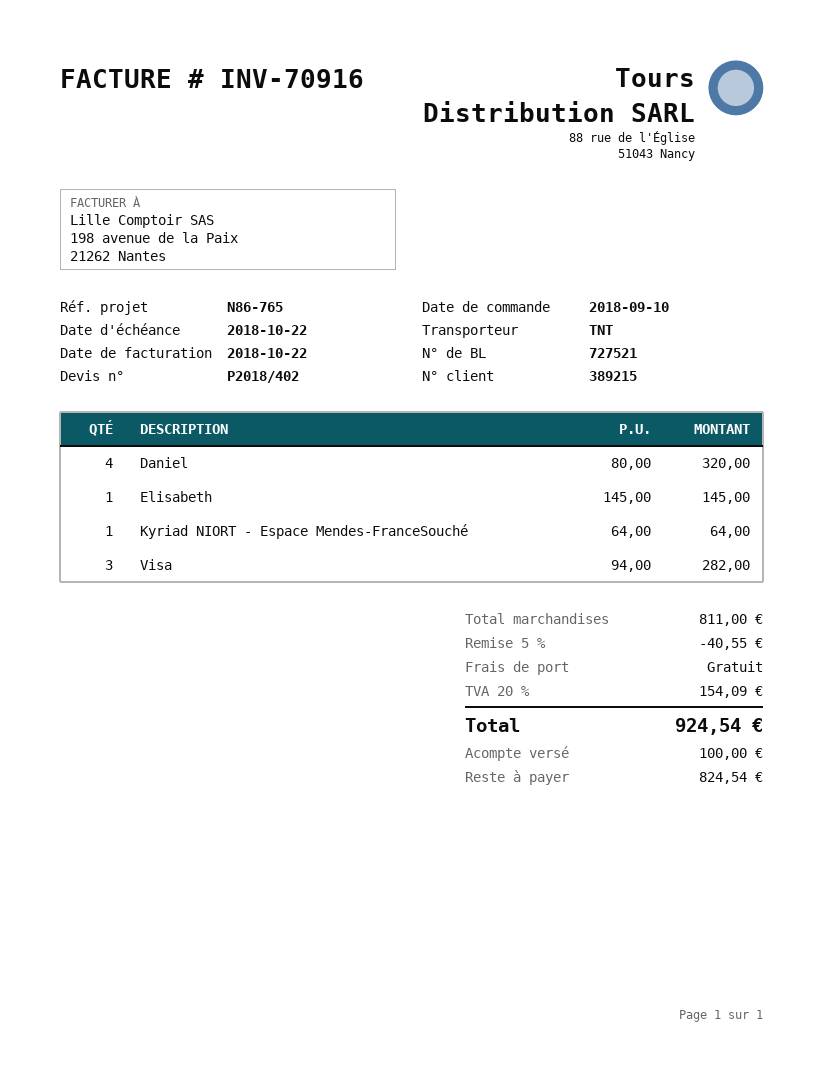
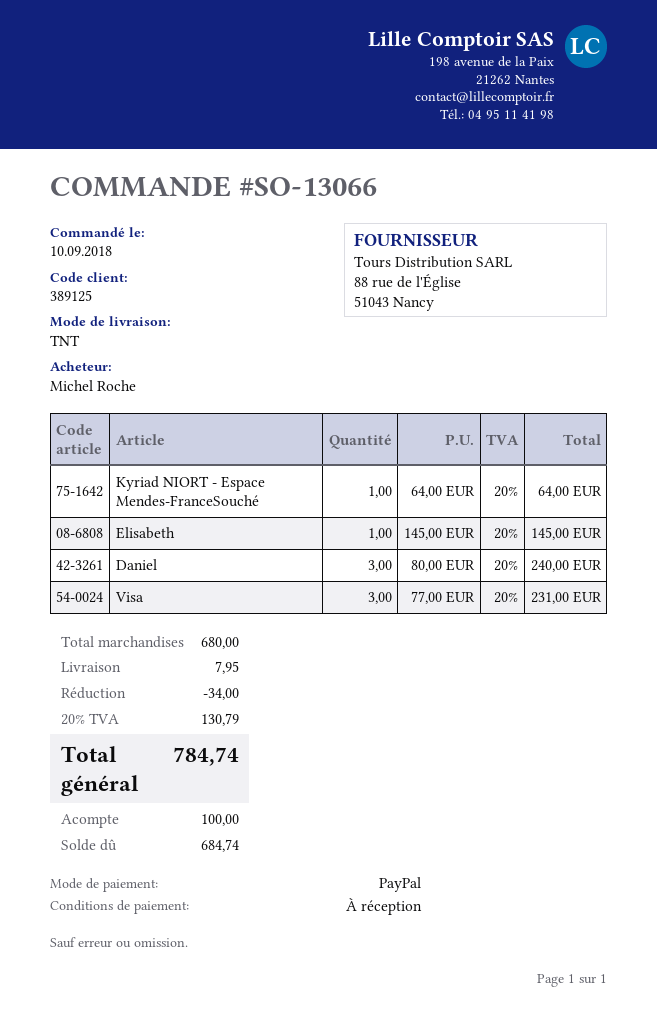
customer number: 389215 -> 389125
Daniel: 4 x 80.00 = 320.00 -> 3 x 80.00 = 240.00
Visa: 3 x 94.00 = 282.00 -> 3 x 77.00 = 231.00
subtotal: 811.00 -> 680.00
discount: 40.55 -> 34.00
shipping: 0.00 -> 7.95
tax: 20% = 154.09 -> 20% = 130.79
total: 924.54 -> 784.74
balance: 824.54 -> 684.74

